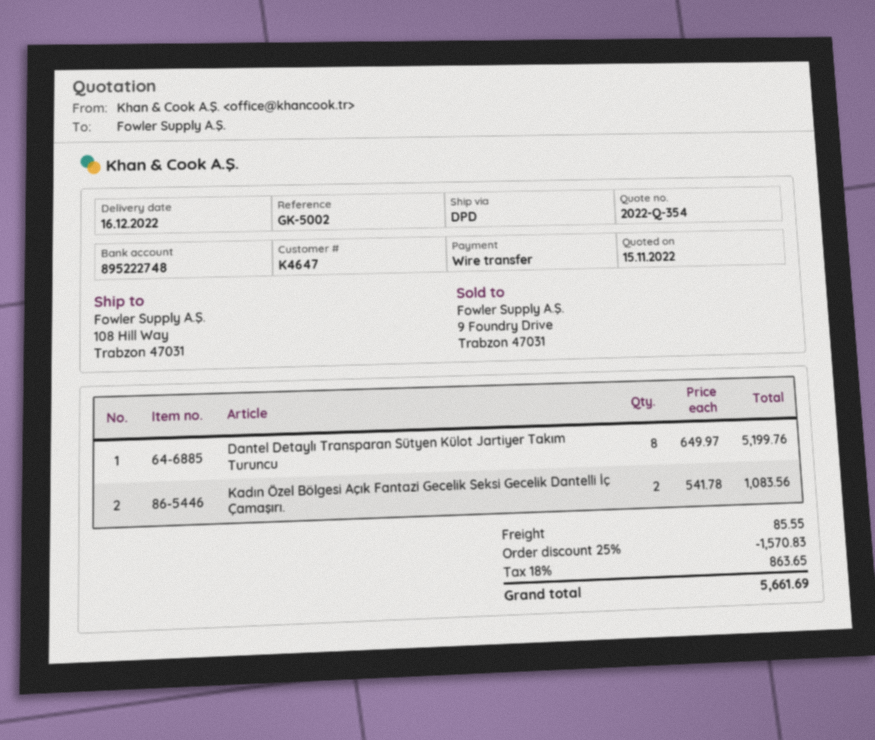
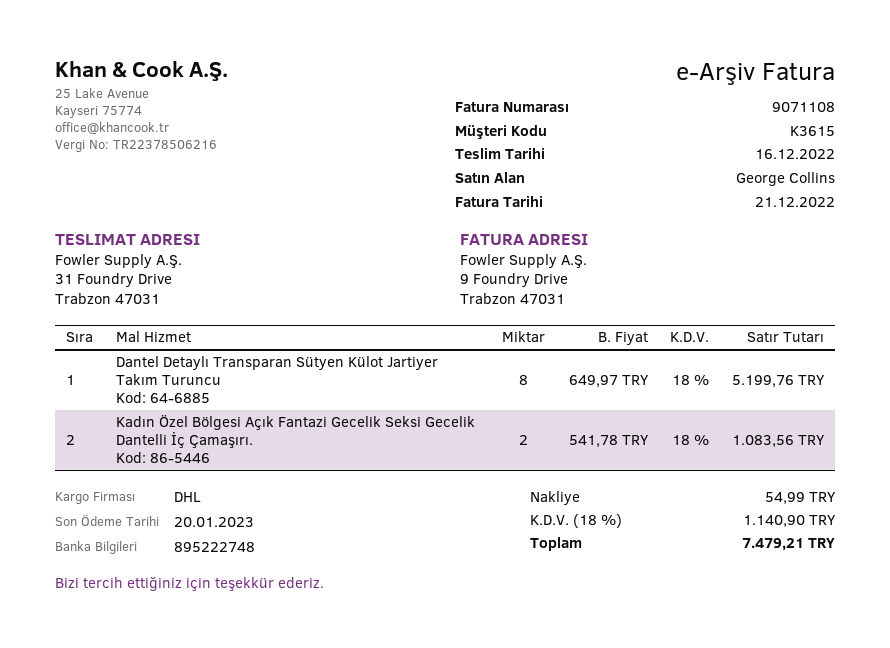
customer number: K4647 -> K3615
shipping method: DPD -> DHL
ship to: 108 Hill Way, Trabzon 47031 -> 31 Foundry Drive, Trabzon 47031
discount: 25% = 1570.83 -> none
shipping: 85.55 -> 54.99
tax: 18% = 863.65 -> 18% = 1140.90
total: 5661.69 -> 7479.21

